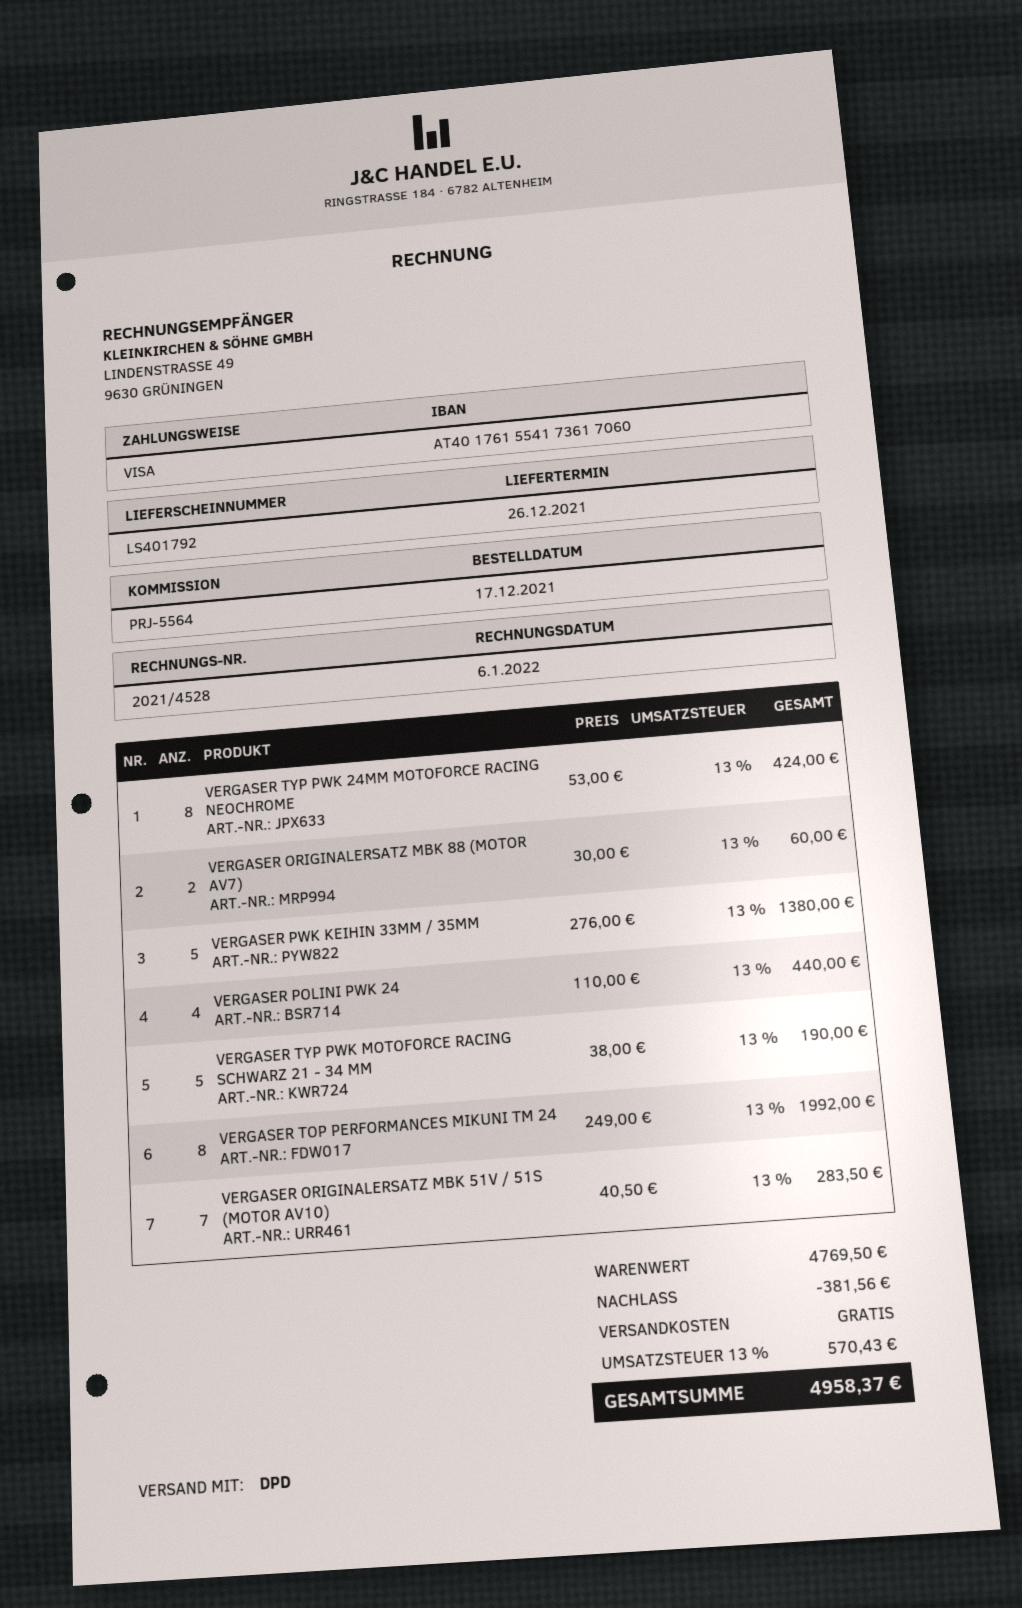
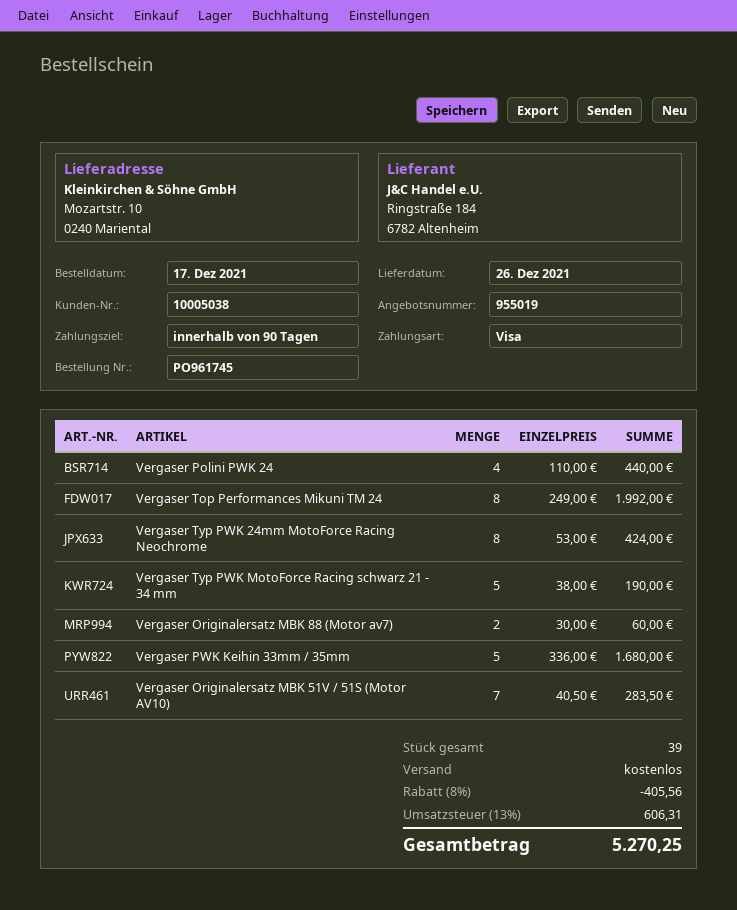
VERGASER PWK KEIHIN 33MM / 35MM: 5 x 276.00 = 1380.00 -> 5 x 336.00 = 1680.00
discount: 381.56 -> 405.56
tax: 13% = 570.43 -> 13% = 606.31
total: 4958.37 -> 5270.25

